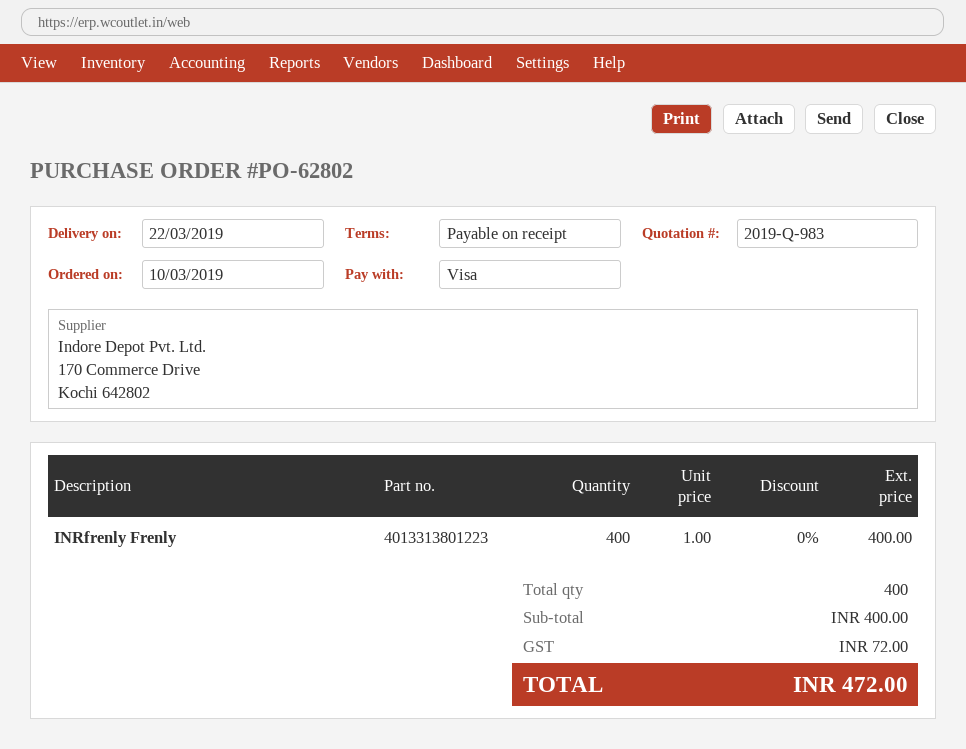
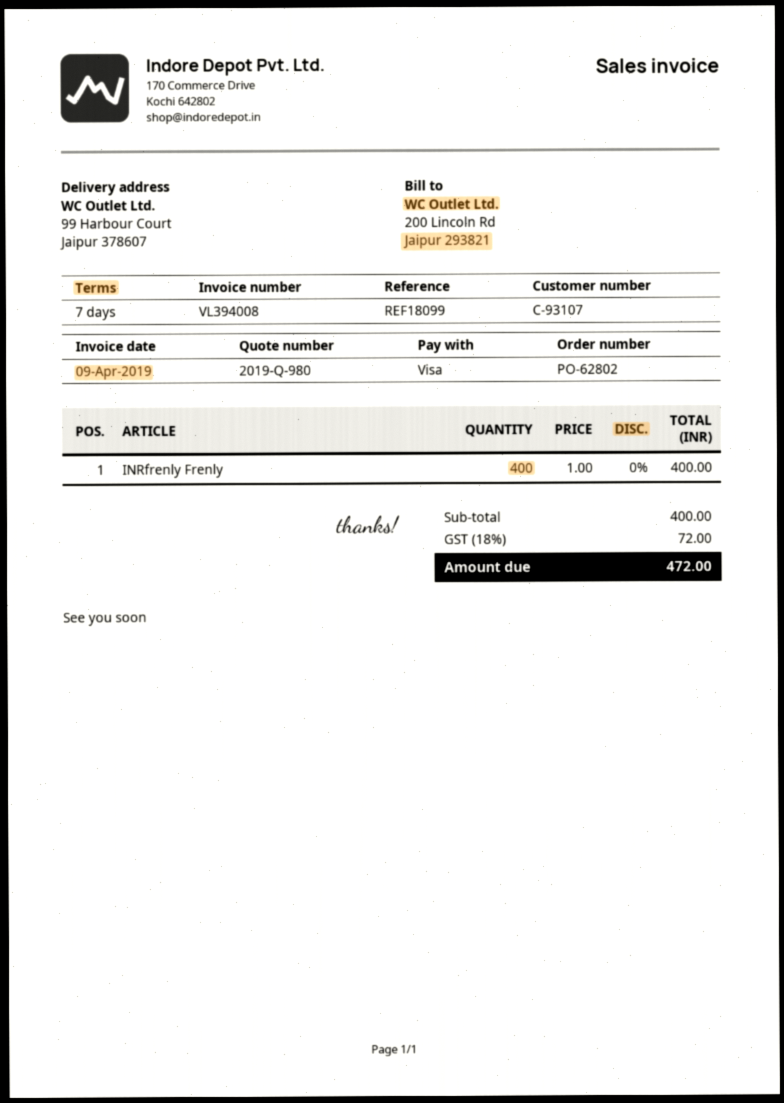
quote number: 2019-Q-983 -> 2019-Q-980
payment terms: on receipt -> 7 days

